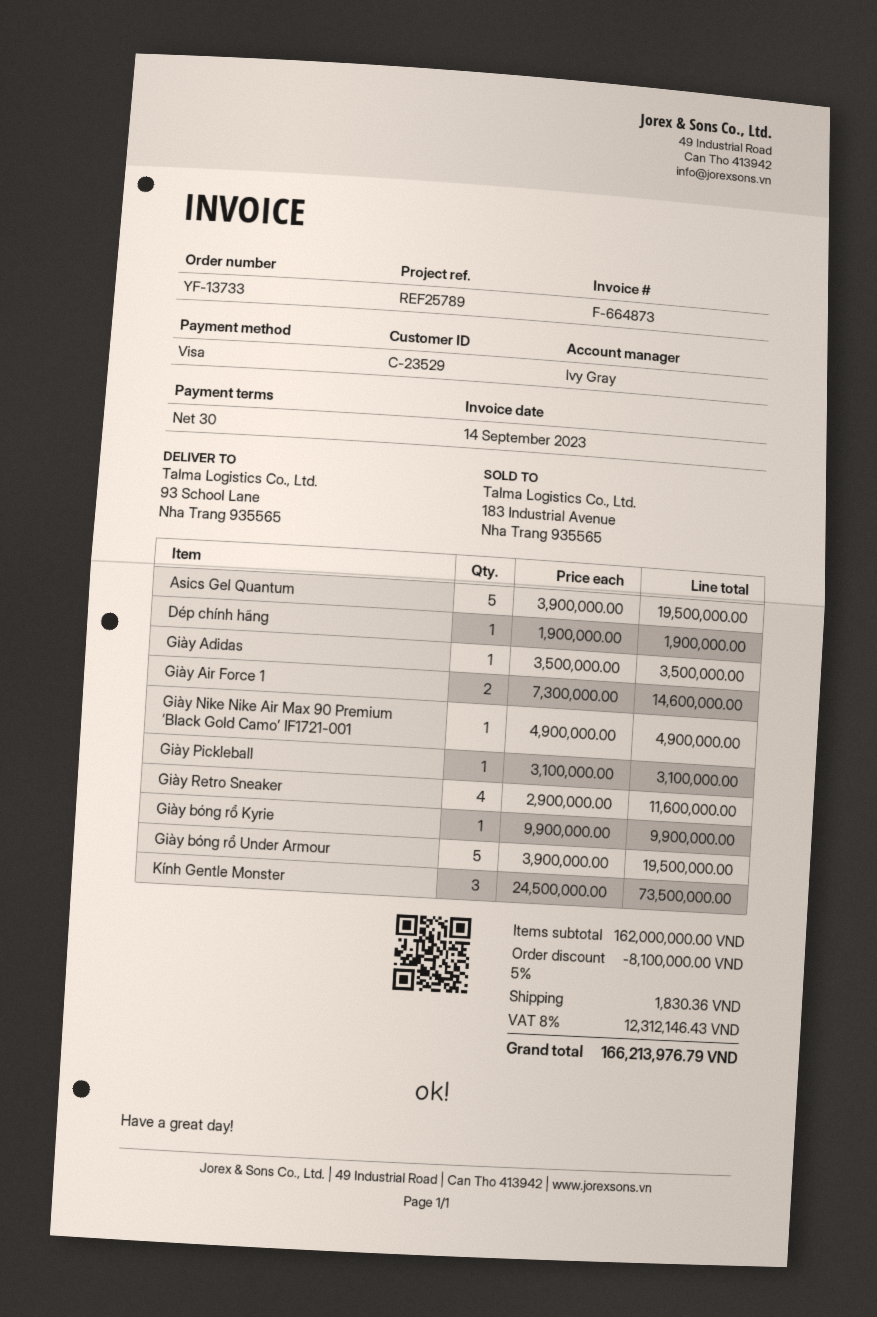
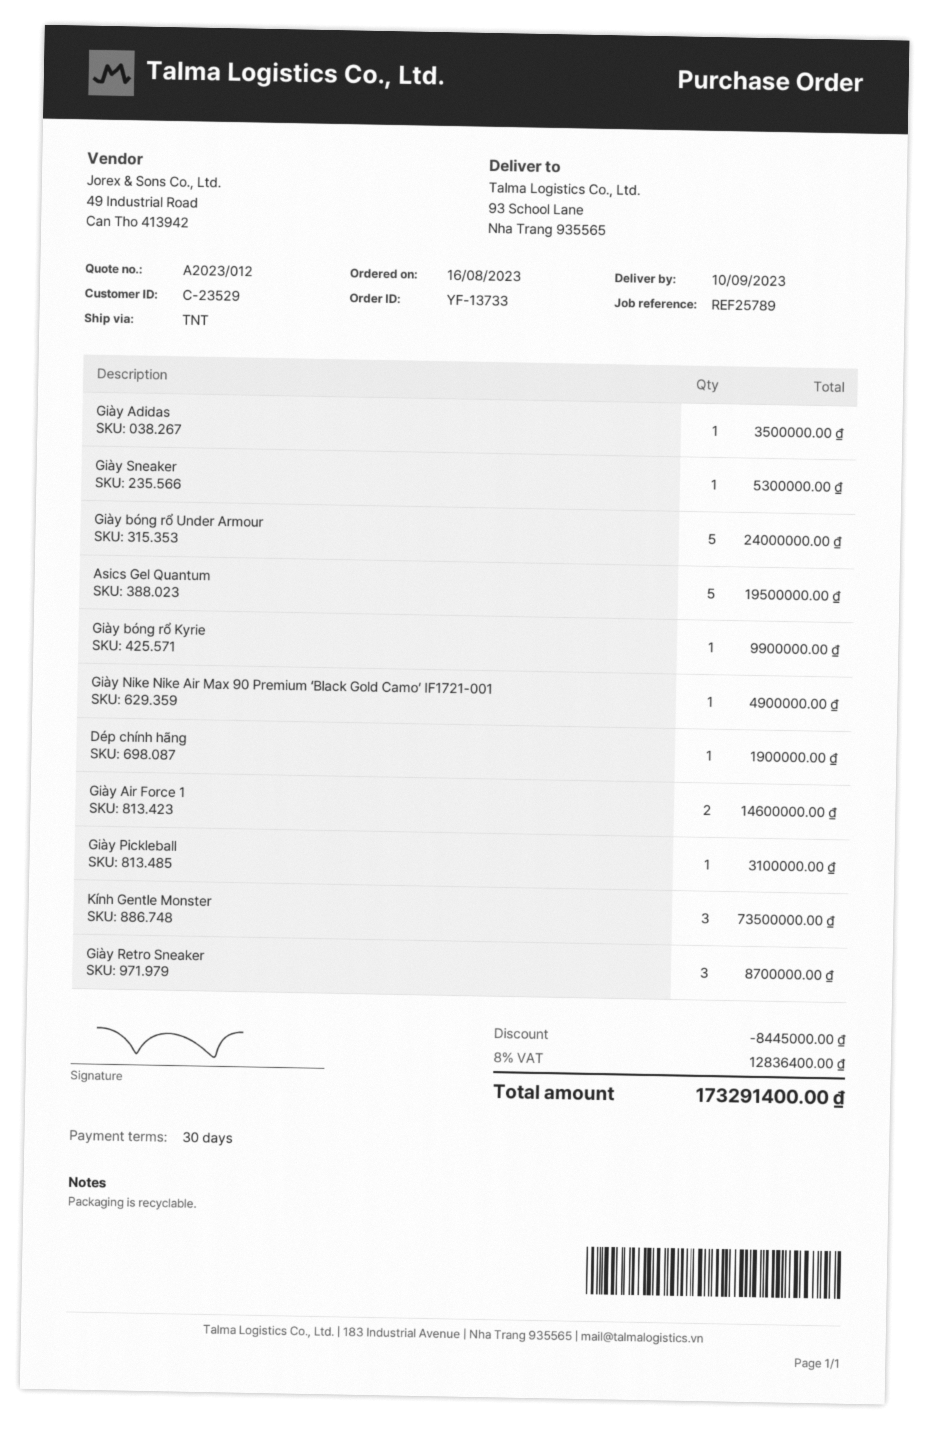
Giày Retro Sneaker: 4 for 11600000.00 -> 3 for 8700000.00
Giày bóng rổ Under Armour: 5 for 19500000.00 -> 5 for 24000000.00
Giày Sneaker: none -> 1 for 5300000.00
discount: 8100000.00 -> 8445000.00
shipping: 1830.36 -> none
tax: 8% = 12312146.43 -> 8% = 12836400.00
total: 166213976.79 -> 173291400.00

